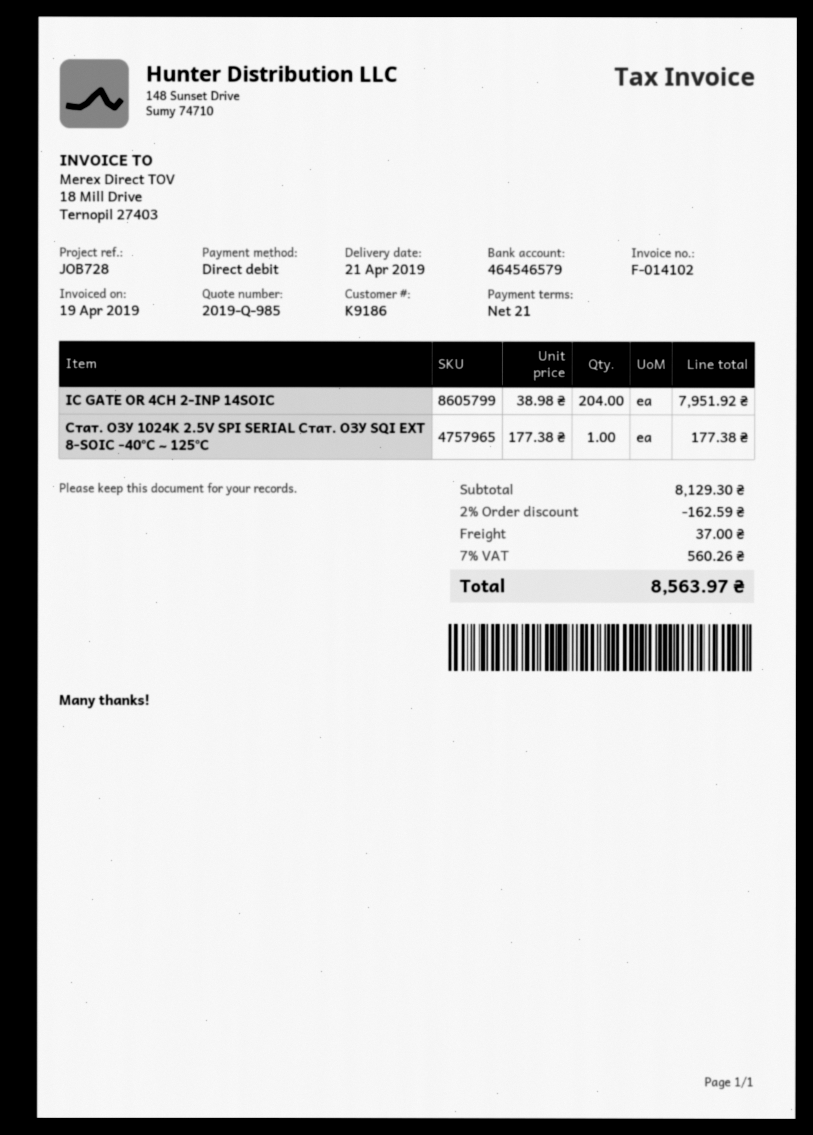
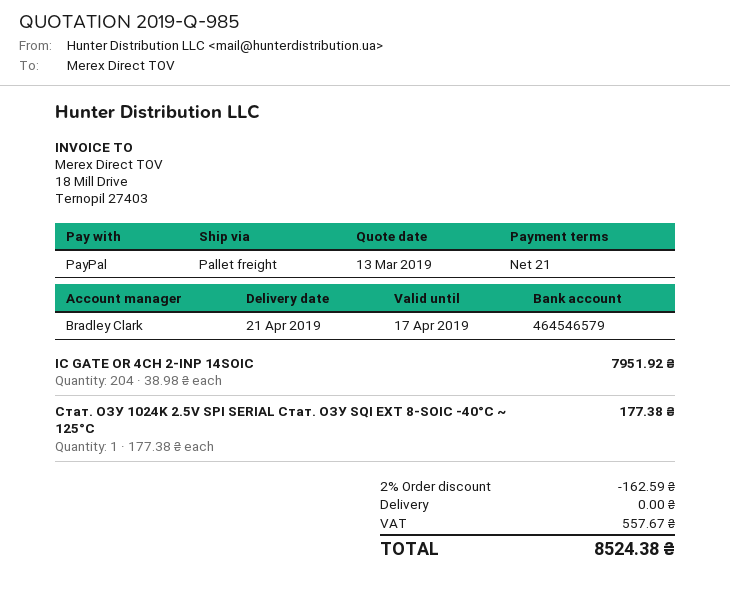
payment method: direct debit -> PayPal
shipping: 37.00 -> 0.00
tax: 560.26 -> 557.67
total: 8563.97 -> 8524.38

